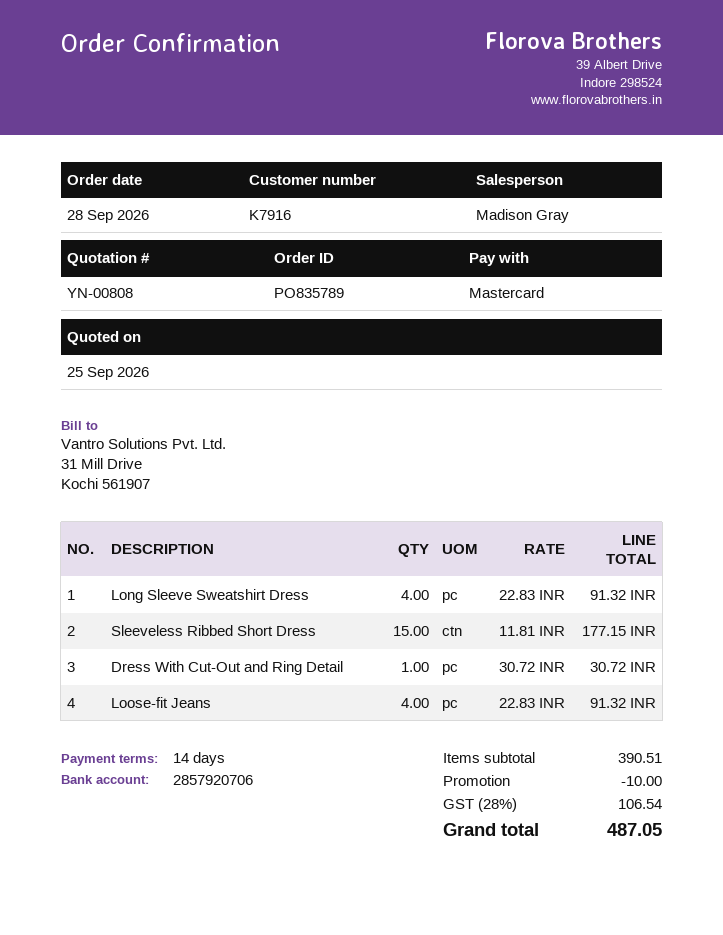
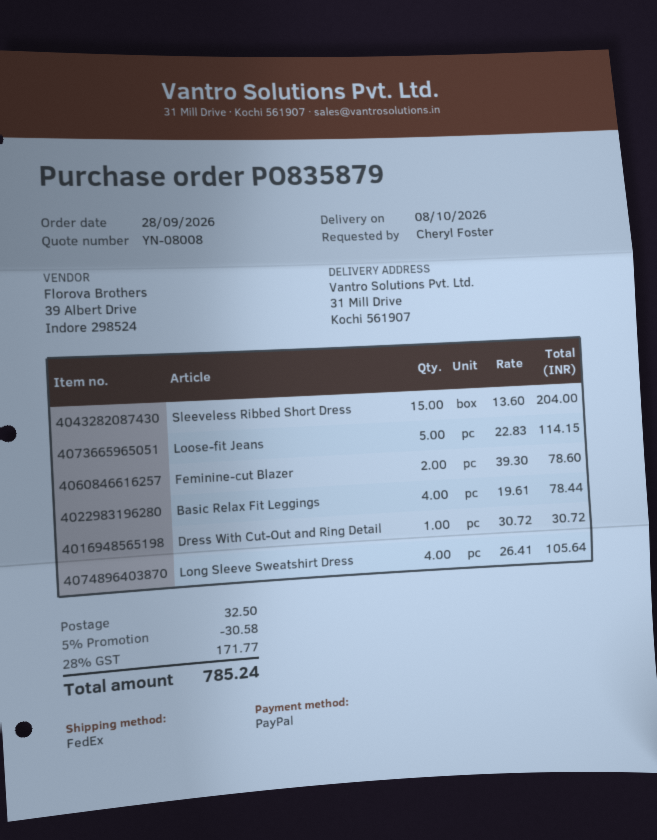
quote number: YN-00808 -> YN-08008
order number: PO835789 -> PO835879
payment method: Mastercard -> PayPal
Long Sleeve Sweatshirt Dress: 4 x 22.83 = 91.32 -> 4 x 26.41 = 105.64
Sleeveless Ribbed Short Dress: 15 x 11.81 = 177.15 -> 15 x 13.60 = 204.00
Loose-fit Jeans: 4 x 22.83 = 91.32 -> 5 x 22.83 = 114.15
Feminine-cut Blazer: none -> 2 x 39.30 = 78.60
Basic Relax Fit Leggings: none -> 4 x 19.61 = 78.44
discount: 10.00 -> 30.58
shipping: none -> 32.50
tax: 28% = 106.54 -> 28% = 171.77
total: 487.05 -> 785.24

